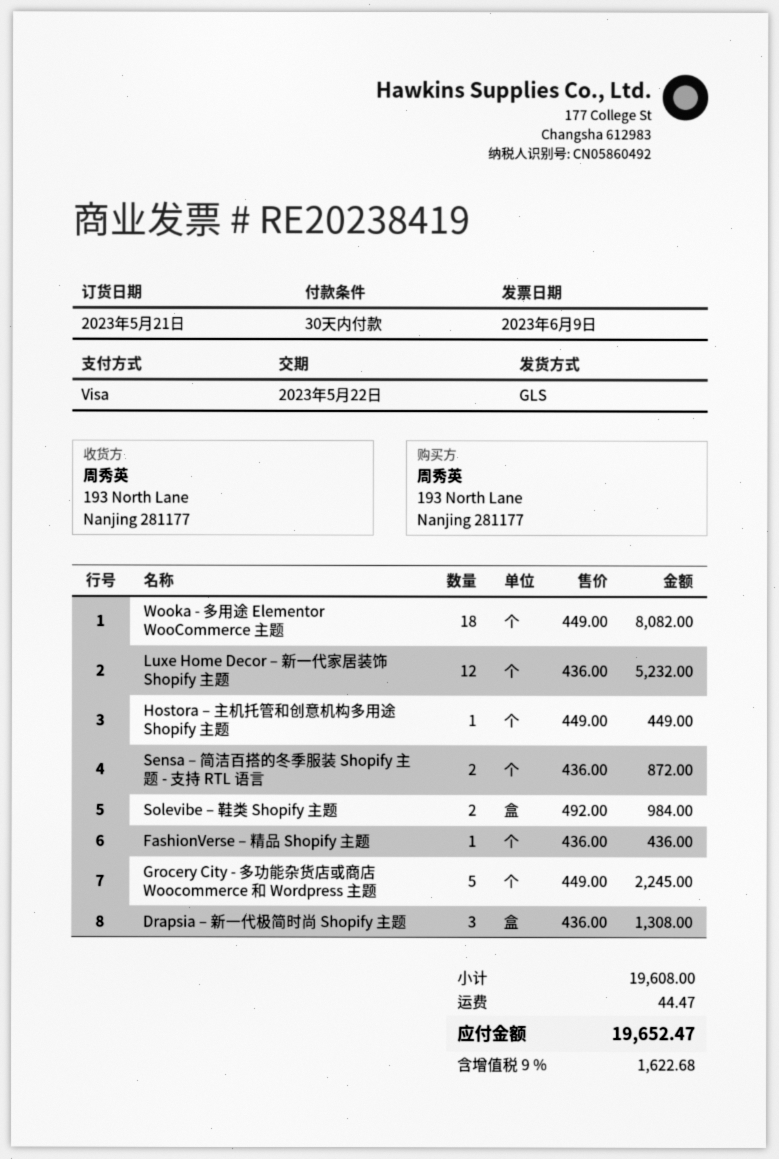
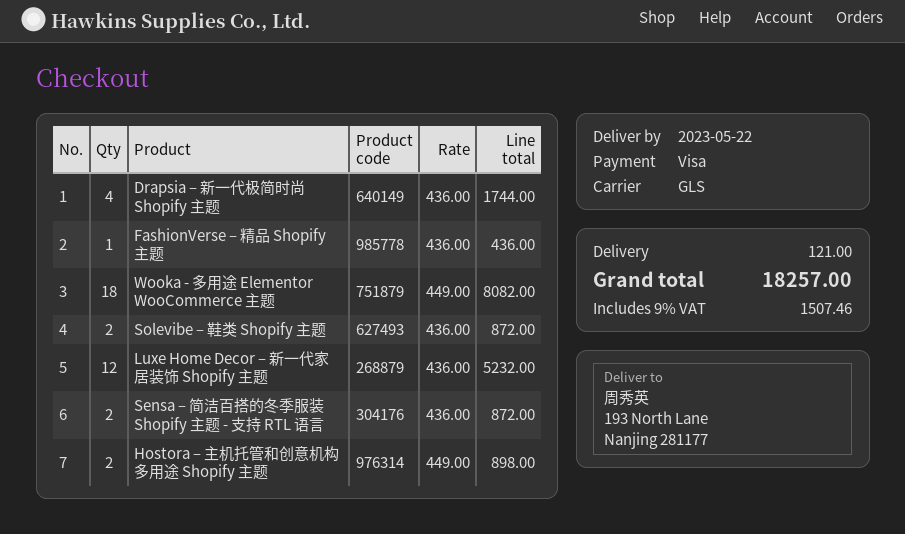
Hostora – 主机托管和创意机构多用途 Shopify 主题: 1 x 449.00 = 449.00 -> 2 x 449.00 = 898.00
Solevibe – 鞋类 Shopify 主题: 2 x 492.00 = 984.00 -> 2 x 436.00 = 872.00
Grocery City - 多功能杂货店或商店 Woocommerce 和 Wordpress 主题: 5 x 449.00 = 2245.00 -> none
Drapsia – 新一代极简时尚 Shopify 主题: 3 x 436.00 = 1308.00 -> 4 x 436.00 = 1744.00
shipping: 44.47 -> 121.00
tax: 9% = 1622.68 -> 9% = 1507.46
total: 19652.47 -> 18257.00

